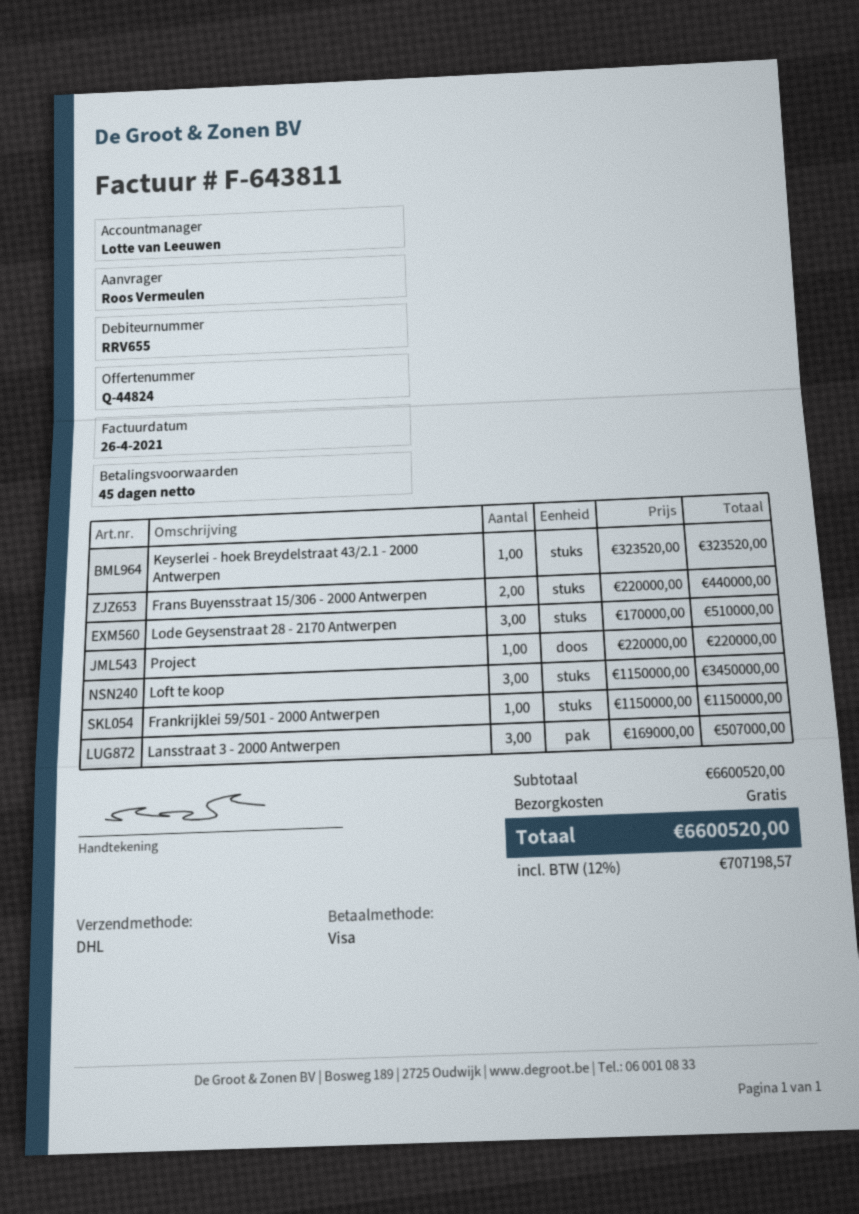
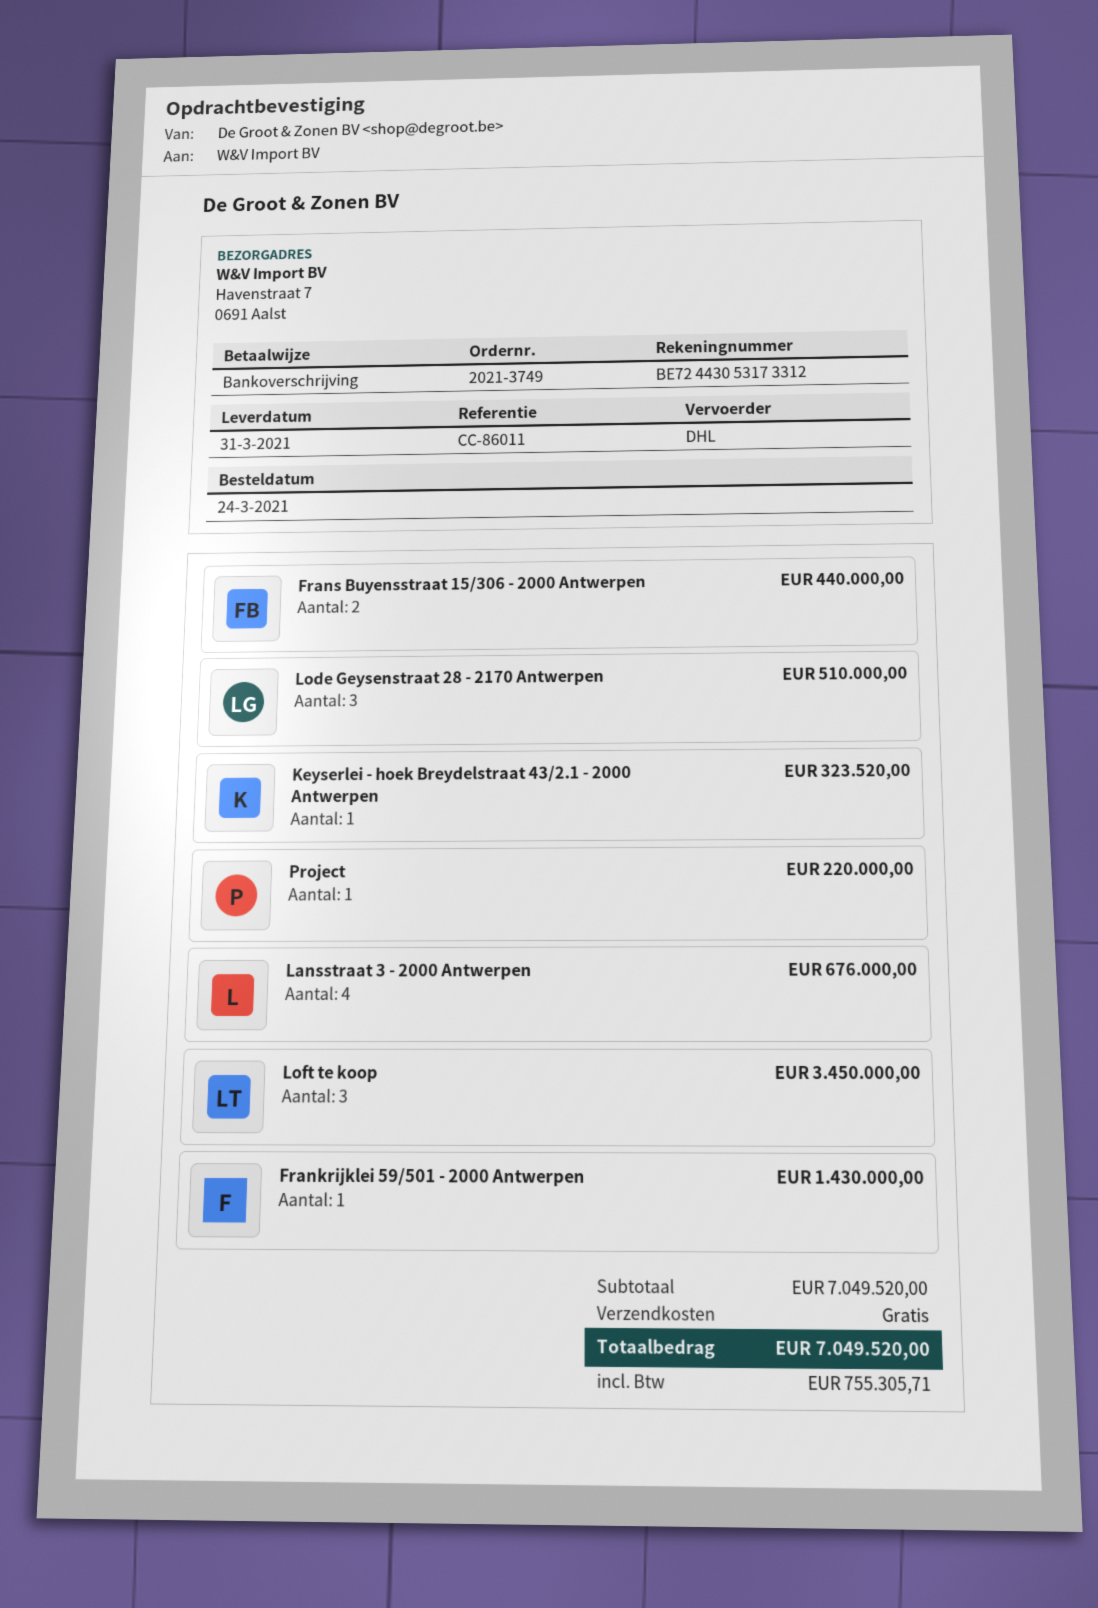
payment method: Visa -> bank transfer
Frankrijklei 59/501 - 2000 Antwerpen: 1 for 1150000.00 -> 1 for 1430000.00
Lansstraat 3 - 2000 Antwerpen: 3 for 507000.00 -> 4 for 676000.00
subtotal: 6600520.00 -> 7049520.00
tax: 707198.57 -> 755305.71
total: 6600520.00 -> 7049520.00

